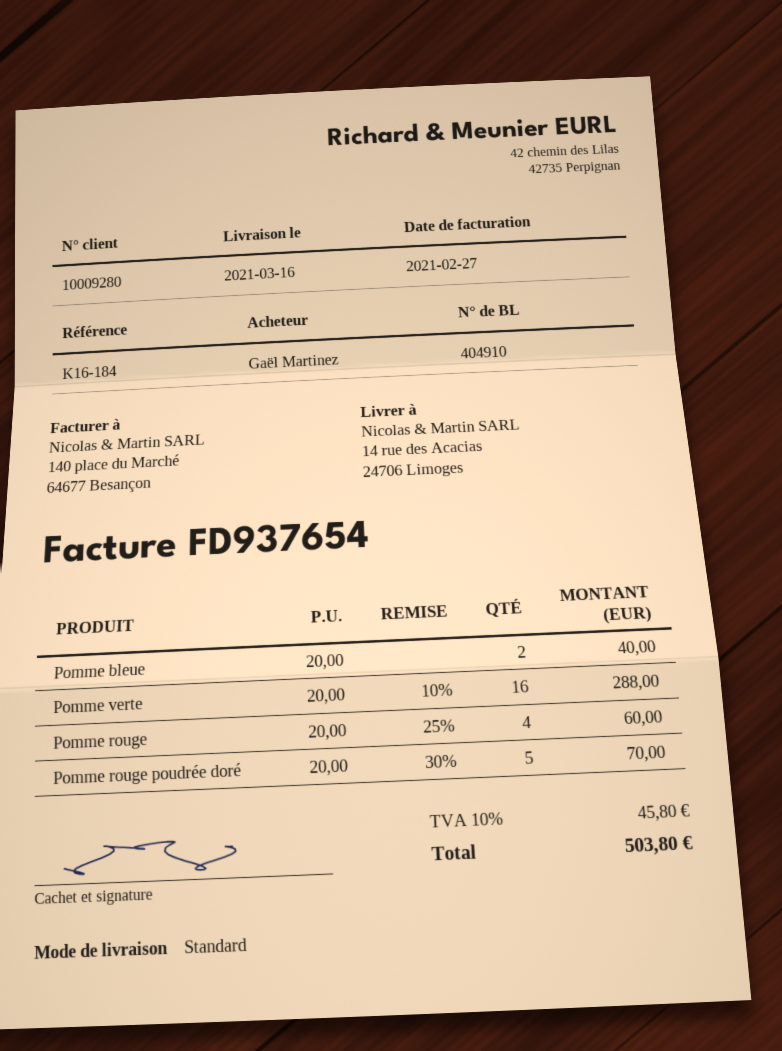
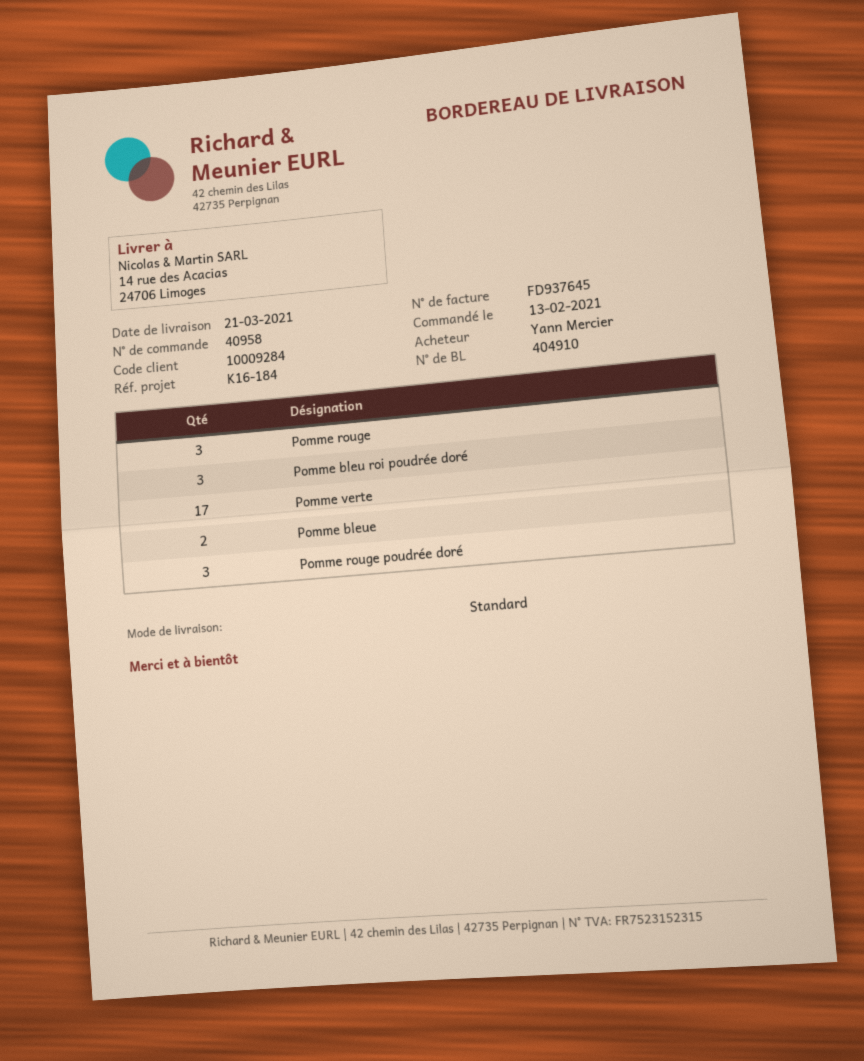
delivery date: 2021-03-16 -> 2021-03-21
invoice number: FD937654 -> FD937645
customer number: 10009280 -> 10009284
ordered by: Gaël Martinez -> Yann Mercier
Pomme verte: 16 -> 17
Pomme rouge: 4 -> 3
Pomme rouge poudrée doré: 5 -> 3
Pomme bleu roi poudrée doré: none -> 3

